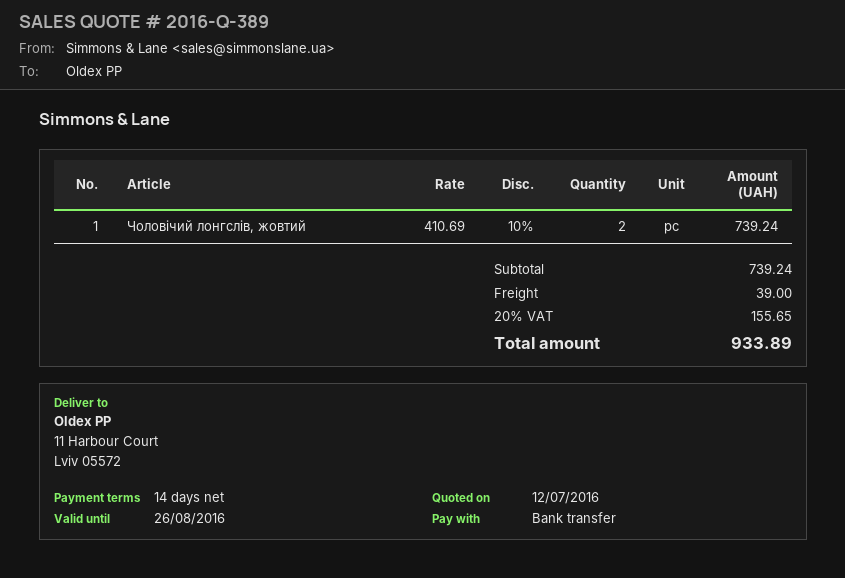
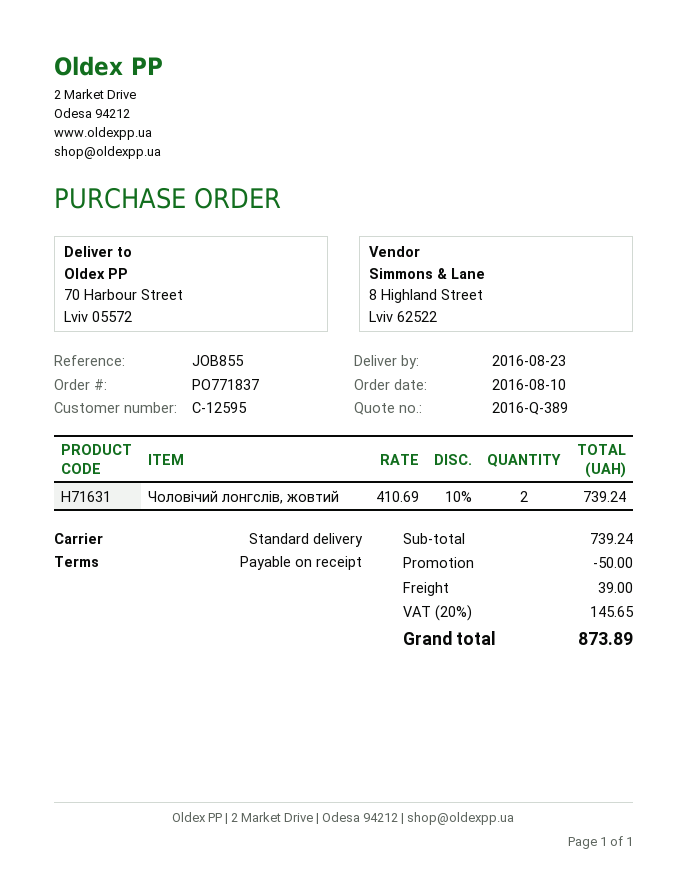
payment terms: 14 days -> on receipt
ship to: 11 Harbour Court, Lviv 05572 -> 70 Harbour Street, Lviv 05572
discount: none -> 50.00
tax: 20% = 155.65 -> 20% = 145.65
total: 933.89 -> 873.89

